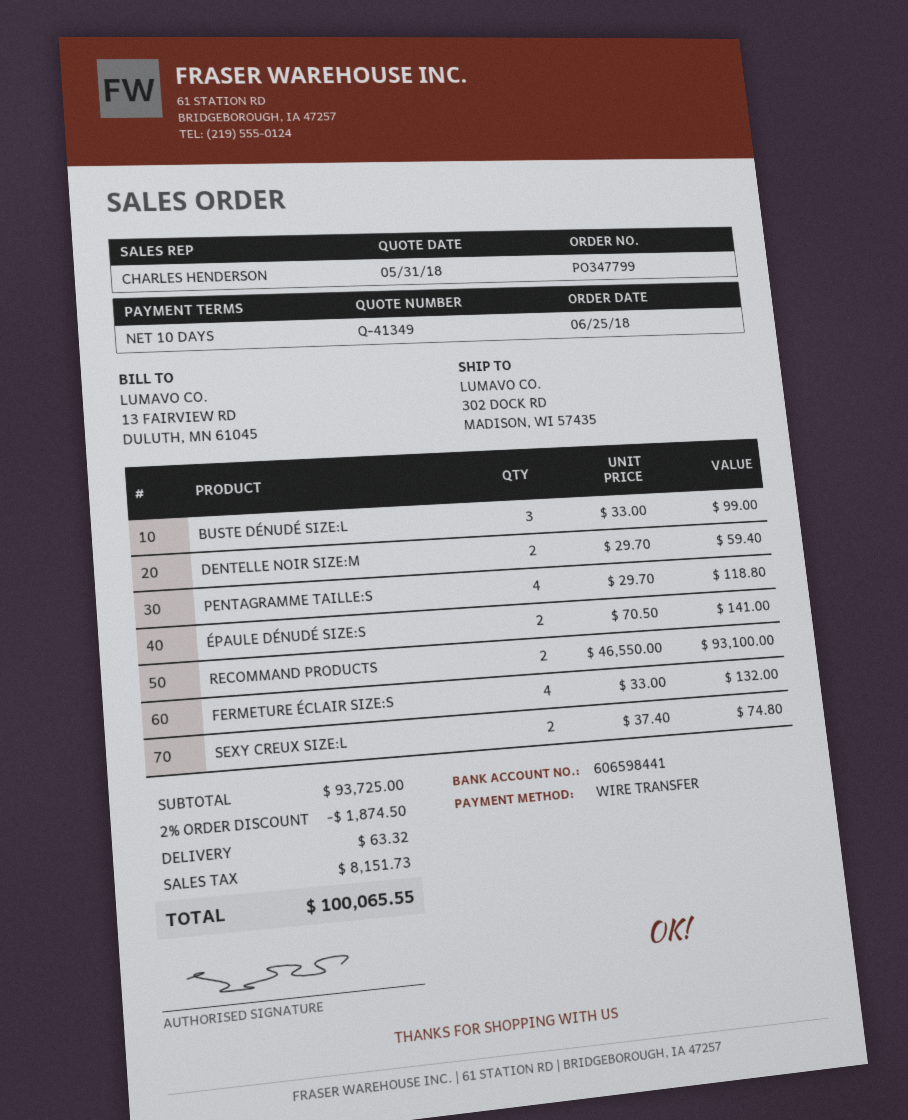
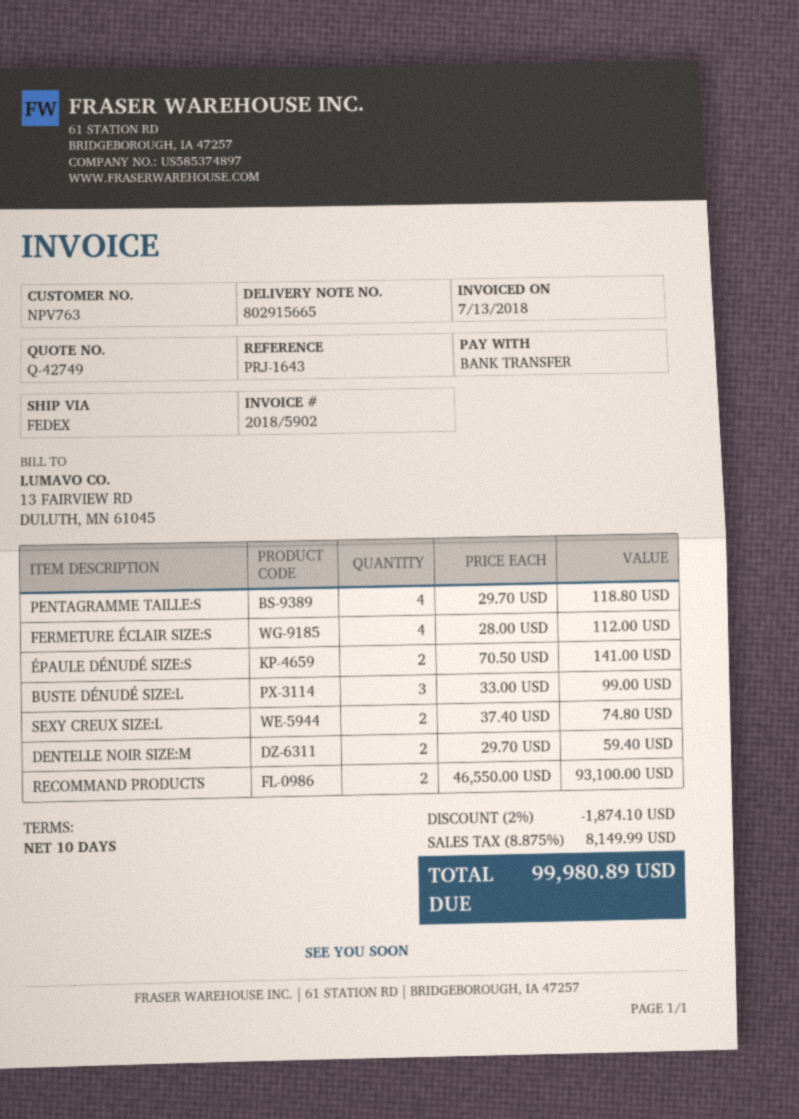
quote number: Q-41349 -> Q-42749
FERMETURE ÉCLAIR SIZE:S: 4 x 33.00 = 132.00 -> 4 x 28.00 = 112.00
discount: 2% = 1874.50 -> 2% = 1874.10
shipping: 63.32 -> none
tax: 8151.73 -> 8149.99
total: 100065.55 -> 99980.89

